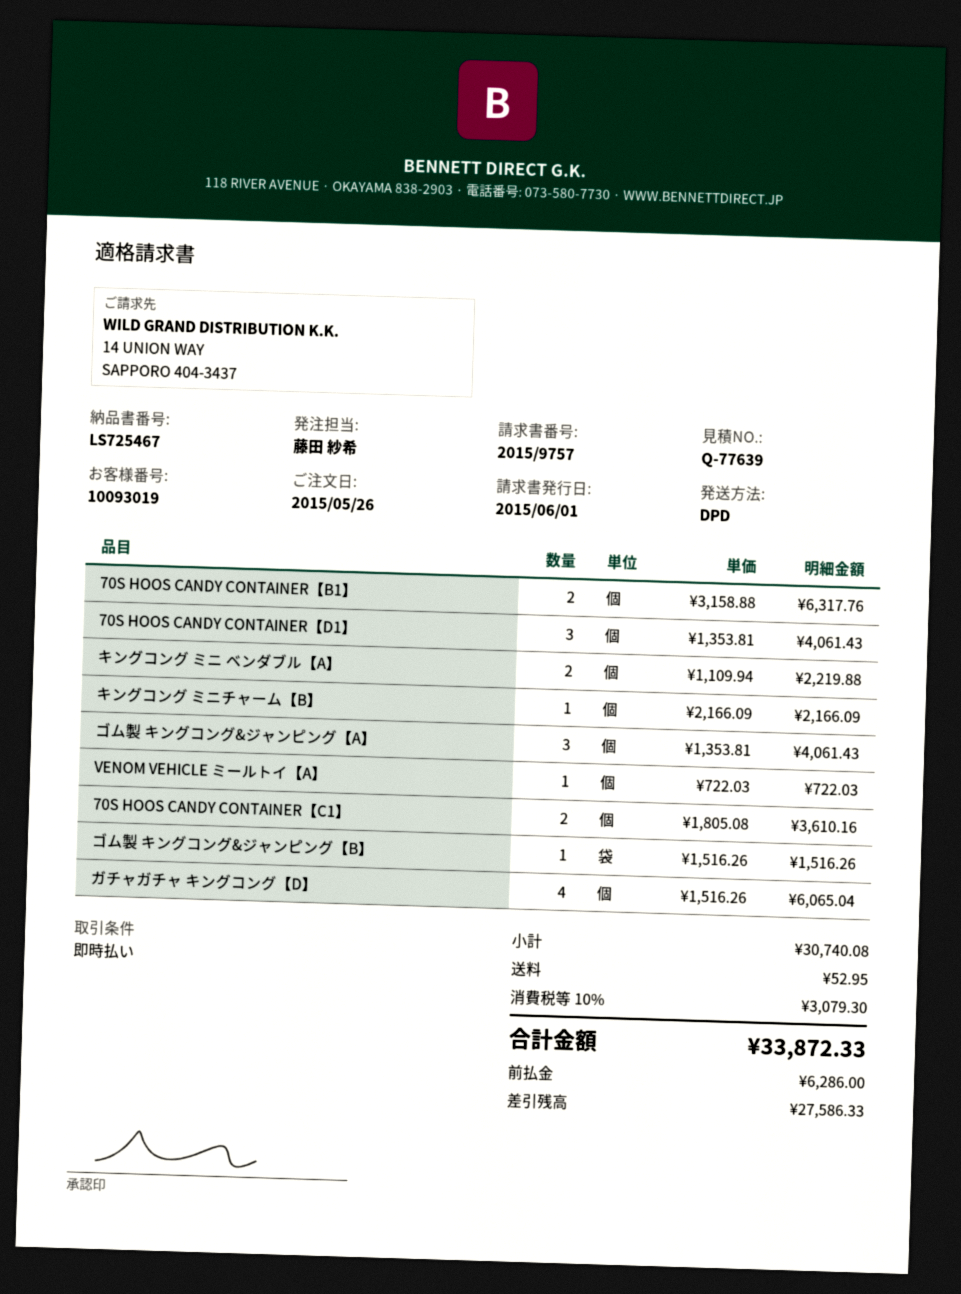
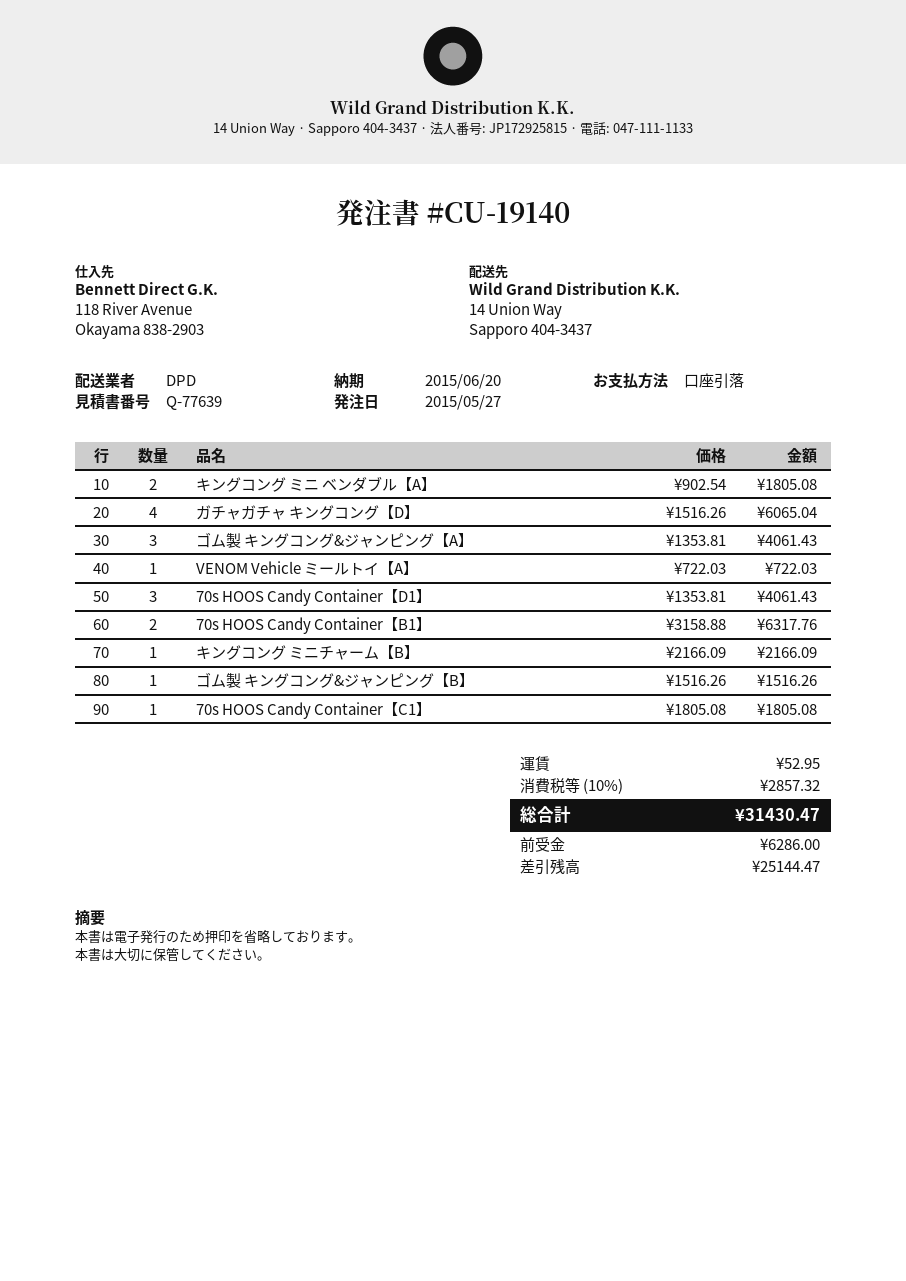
order date: 2015-05-26 -> 2015-05-27
キングコング ミニ ベンダブル【A】: 2 x 1109.94 = 2219.88 -> 2 x 902.54 = 1805.08
70S HOOS CANDY CONTAINER【C1】: 2 x 1805.08 = 3610.16 -> 1 x 1805.08 = 1805.08
tax: 10% = 3079.30 -> 10% = 2857.32
total: 33872.33 -> 31430.47
balance: 27586.33 -> 25144.47

